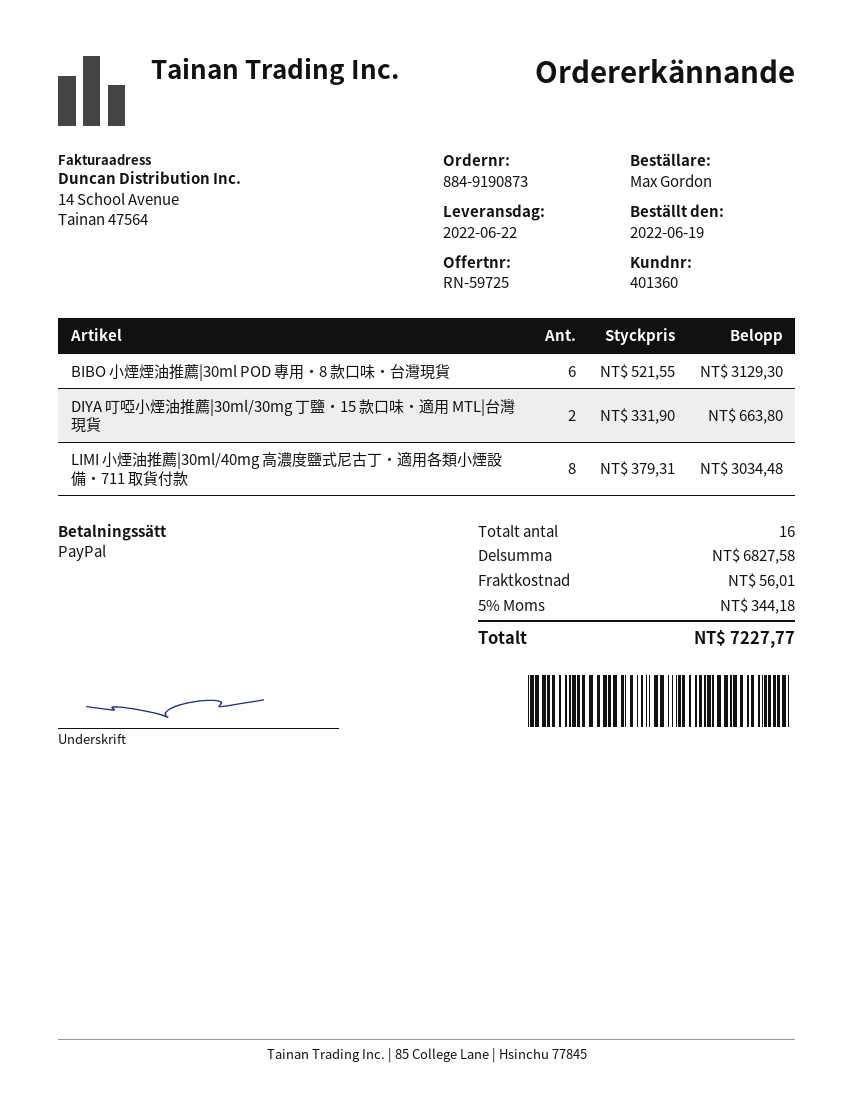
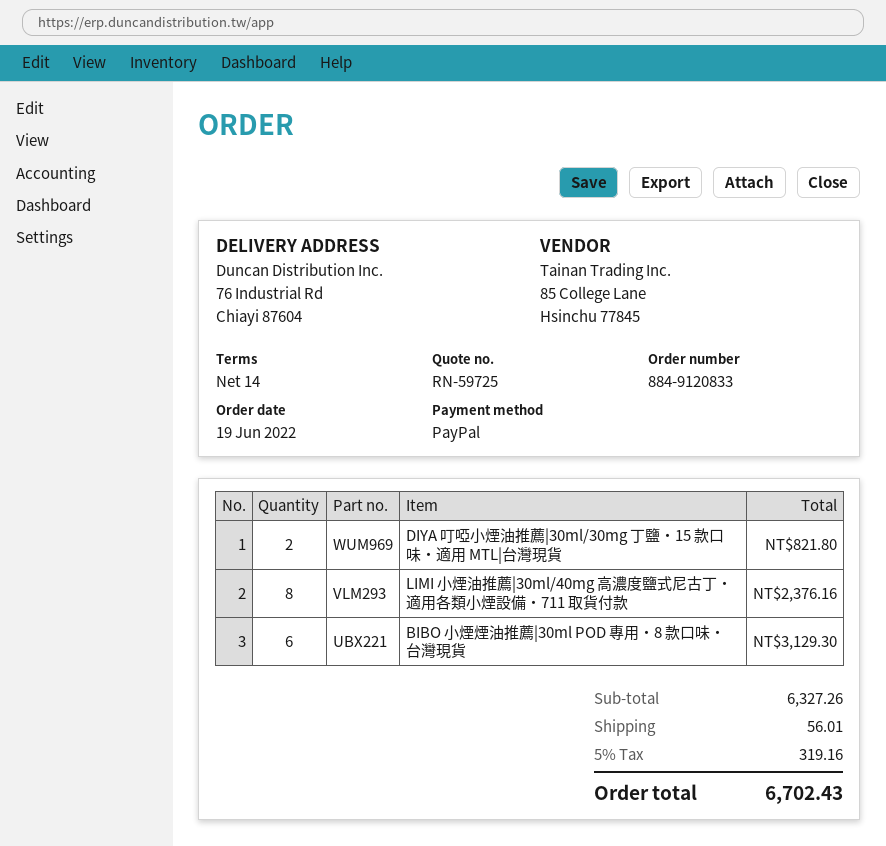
order number: 884-9190873 -> 884-9120833
DIYA 叮啞小煙油推薦|30ml/30mg 丁鹽・15 款口味・適用 MTL|台灣現貨: 2 for 663.80 -> 2 for 821.80
LIMI 小煙油推薦|30ml/40mg 高濃度鹽式尼古丁・適用各類小煙設備・711 取貨付款: 8 for 3034.48 -> 8 for 2376.16
subtotal: 6827.58 -> 6327.26
tax: 5% = 344.18 -> 5% = 319.16
total: 7227.77 -> 6702.43

